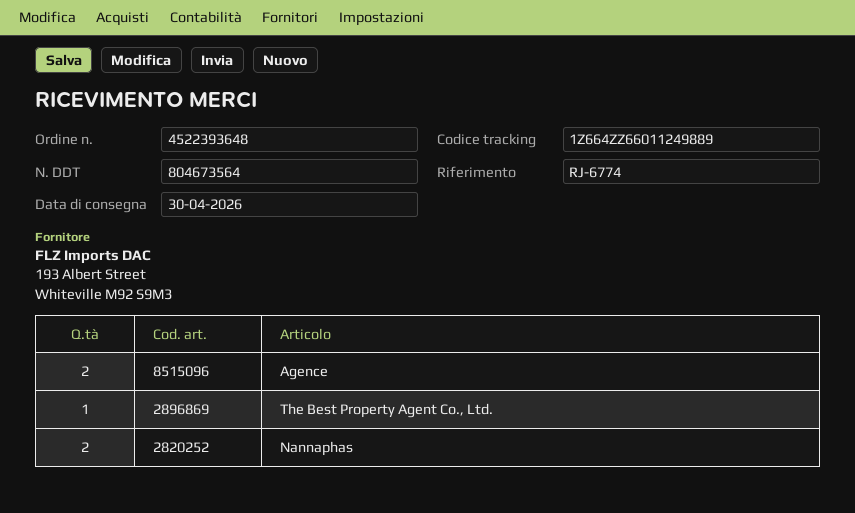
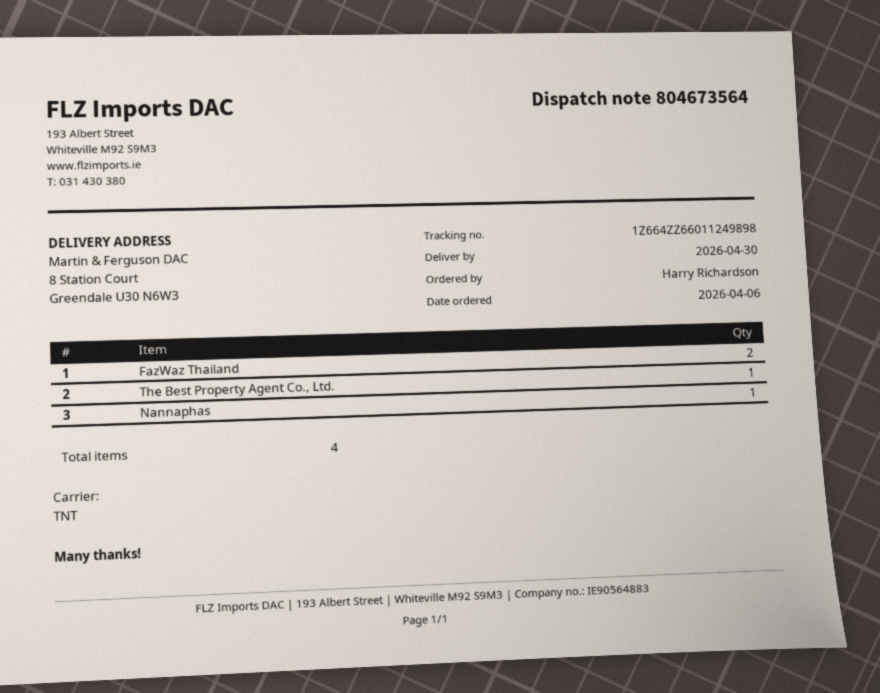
tracking number: 1Z664ZZ66011249889 -> 1Z664ZZ66011249898
Agence: 2 -> none
Nannaphas: 2 -> 1
FazWaz Thailand: none -> 2

